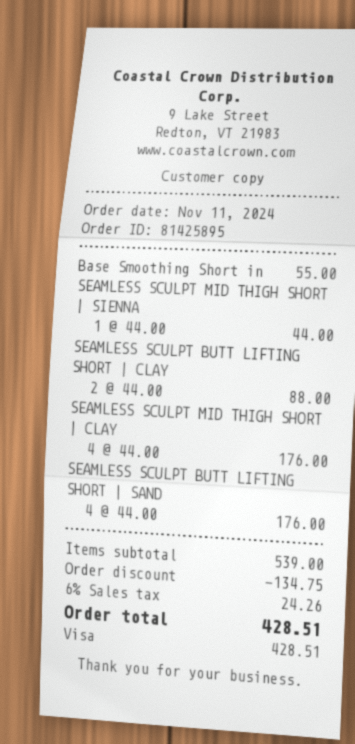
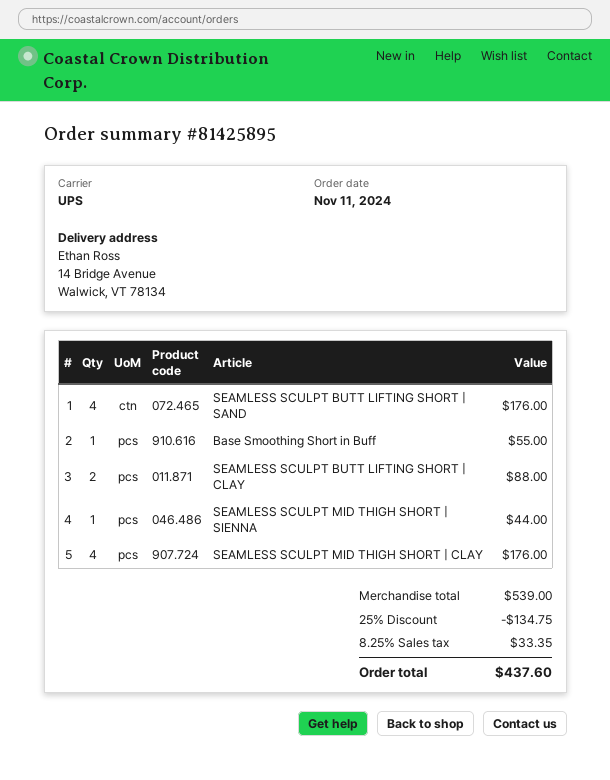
tax: 6% = 24.26 -> 8.25% = 33.35
total: 428.51 -> 437.60

